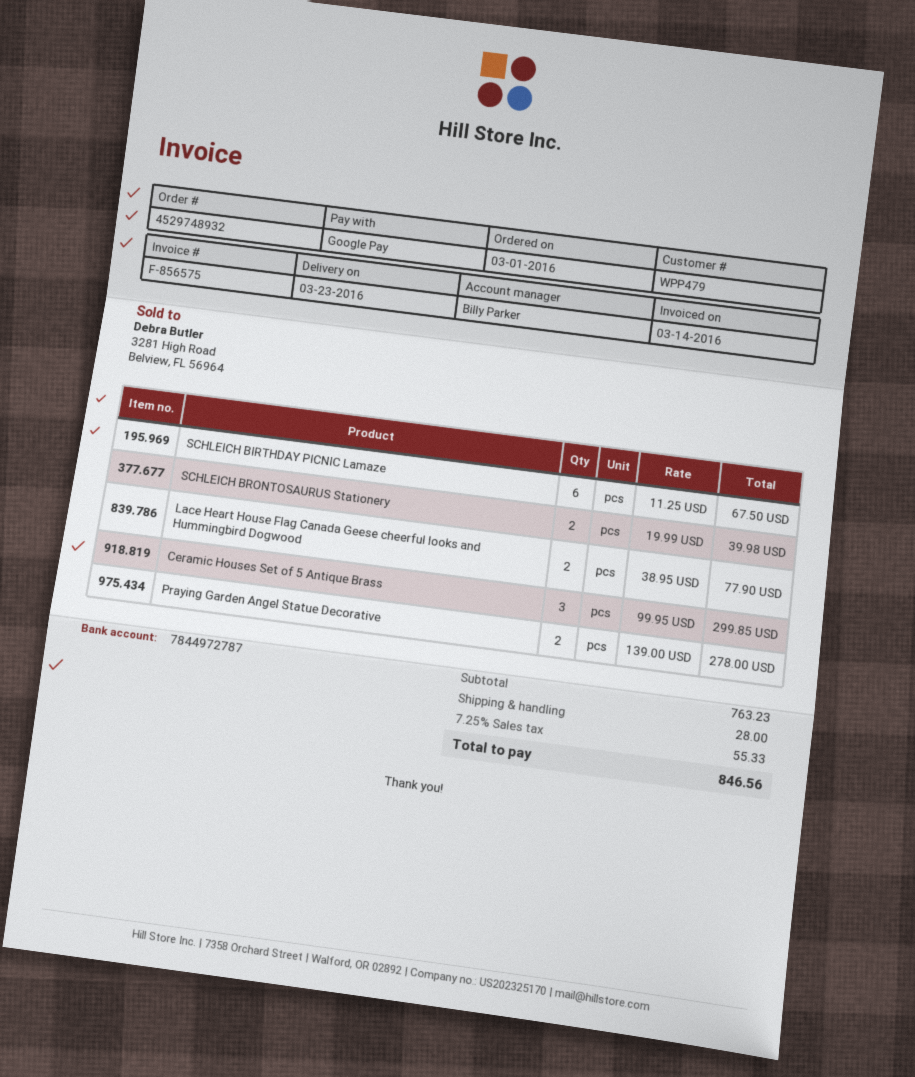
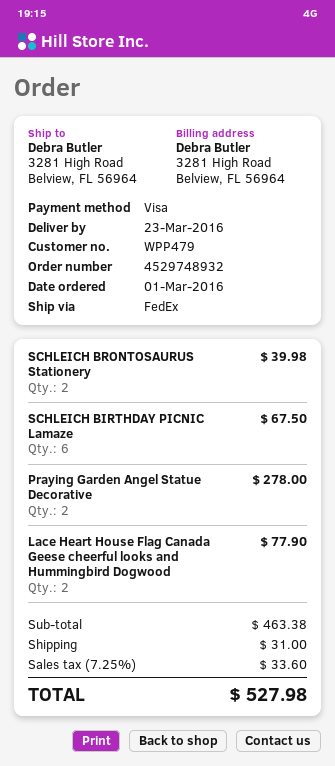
payment method: Google Pay -> Visa
Ceramic Houses Set of 5 Antique Brass: 3 for 299.85 -> none
subtotal: 763.23 -> 463.38
shipping: 28.00 -> 31.00
tax: 7.25% = 55.33 -> 7.25% = 33.60
total: 846.56 -> 527.98

